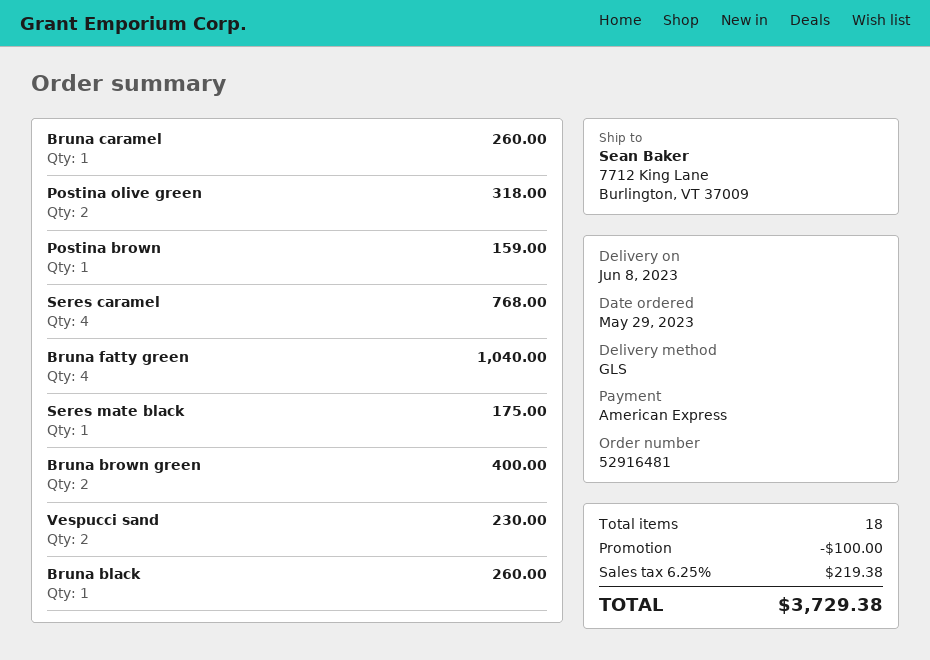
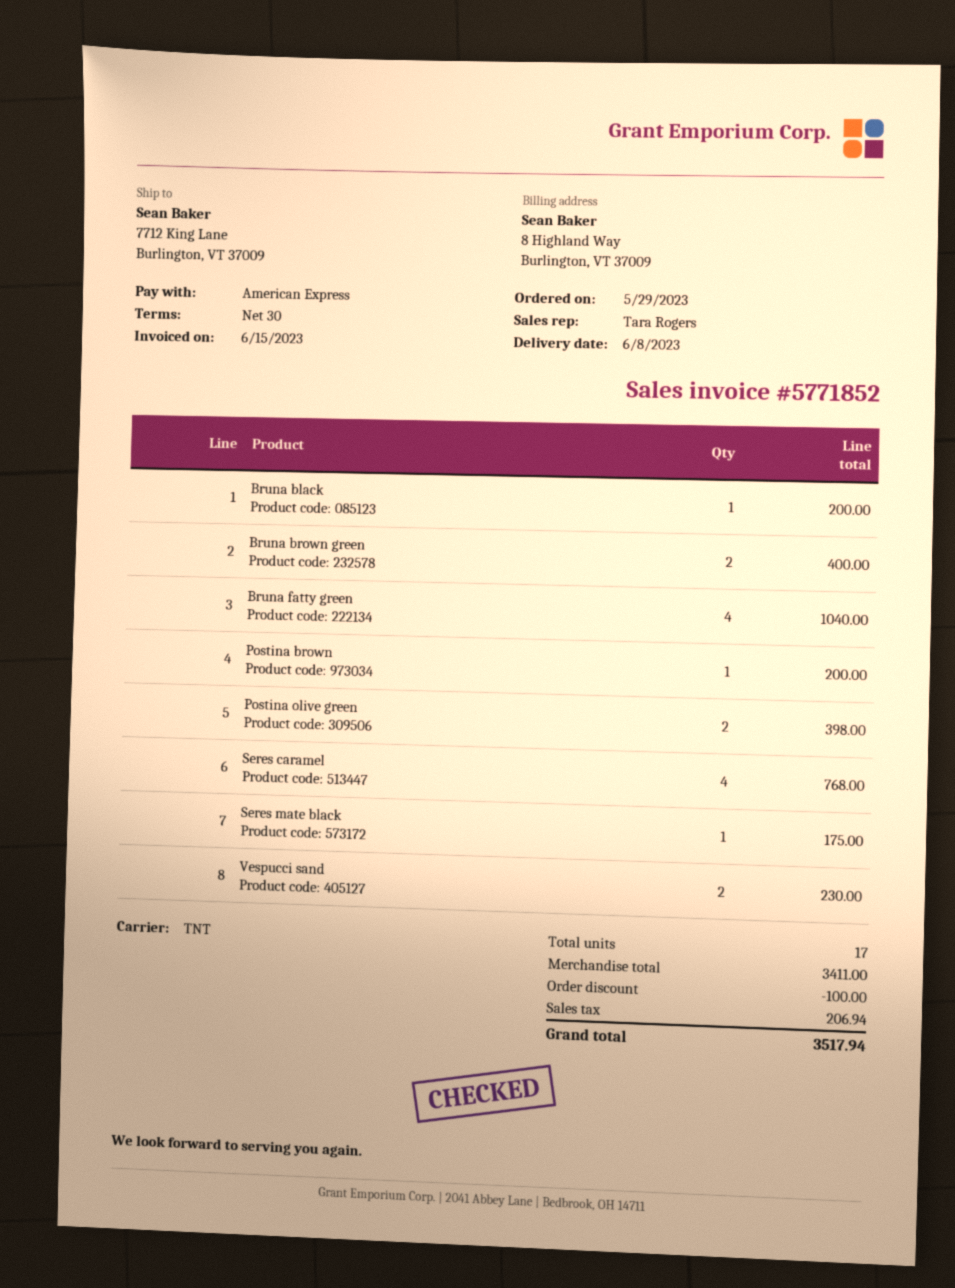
shipping method: GLS -> TNT
Bruna caramel: 1 for 260.00 -> none
Postina olive green: 2 for 318.00 -> 2 for 398.00
Postina brown: 1 for 159.00 -> 1 for 200.00
Bruna black: 1 for 260.00 -> 1 for 200.00
total quantity: 18 -> 17
tax: 219.38 -> 206.94
total: 3729.38 -> 3517.94

